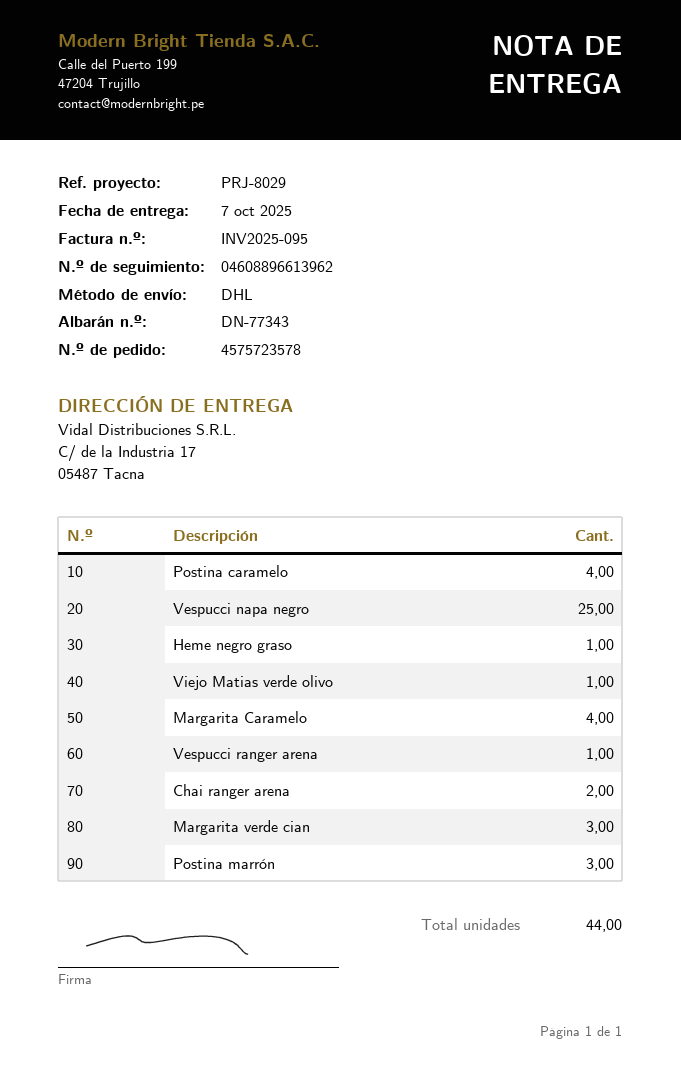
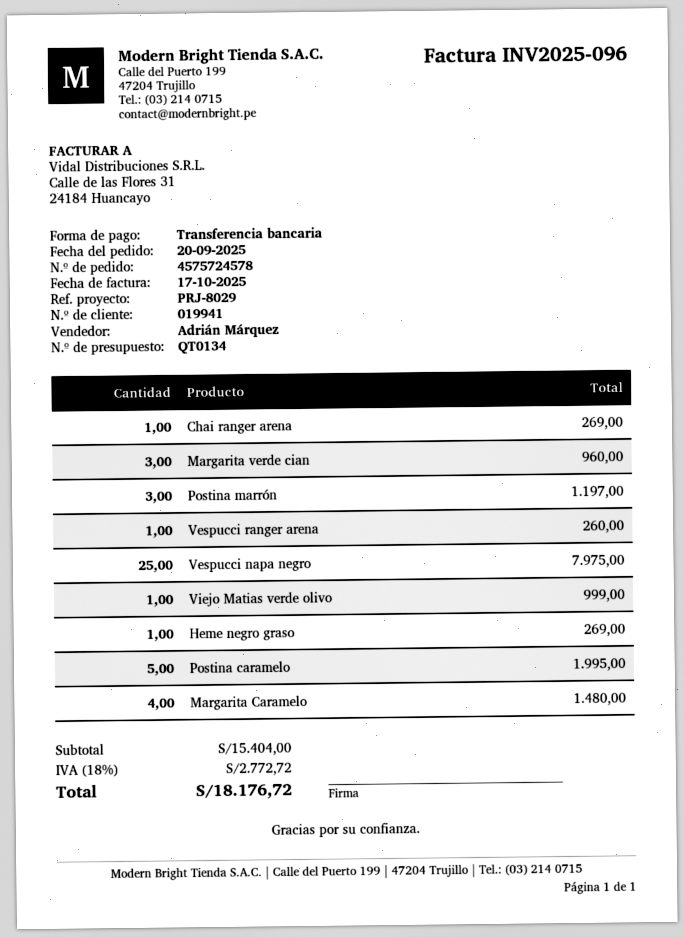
order number: 4575723578 -> 4575724578
invoice number: INV2025-095 -> INV2025-096
Postina caramelo: 4 -> 5
Chai ranger arena: 2 -> 1

